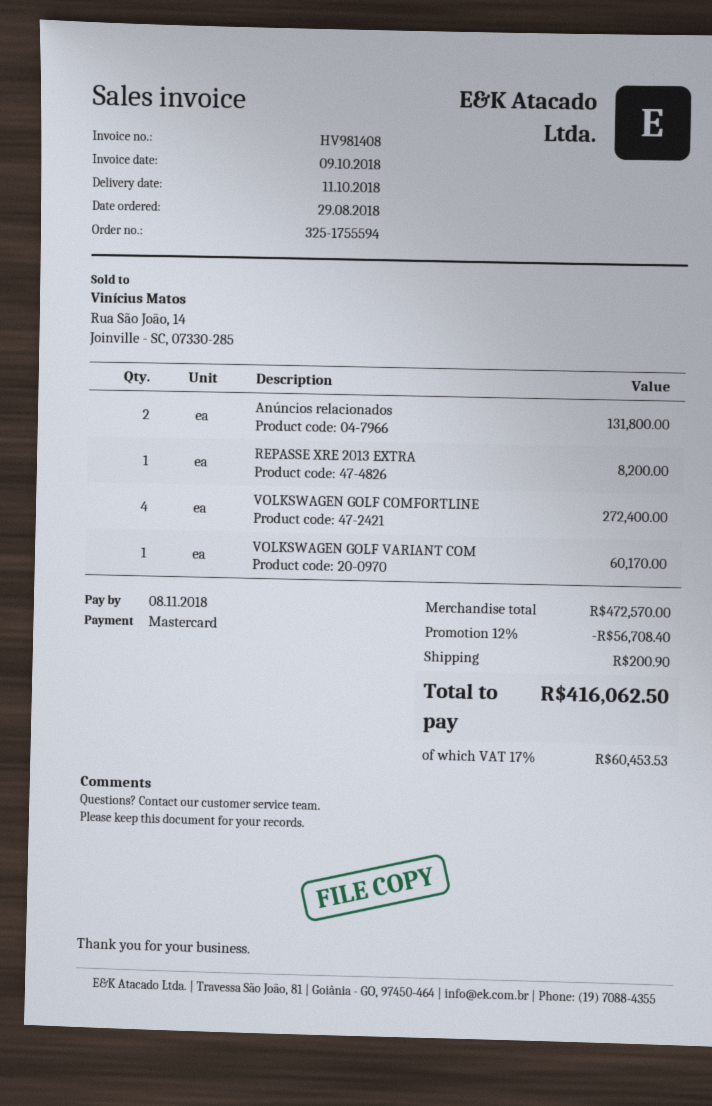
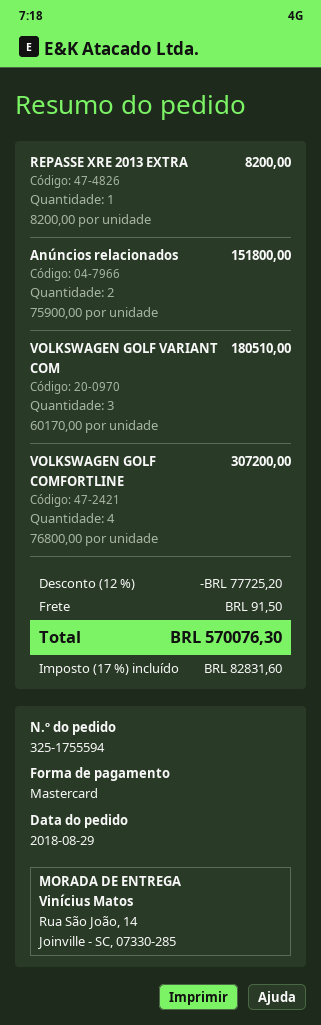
Anúncios relacionados: 2 for 131800.00 -> 2 for 151800.00
VOLKSWAGEN GOLF COMFORTLINE: 4 for 272400.00 -> 4 for 307200.00
VOLKSWAGEN GOLF VARIANT COM: 1 for 60170.00 -> 3 for 180510.00
discount: 12% = 56708.40 -> 12% = 77725.20
shipping: 200.90 -> 91.50
tax: 17% = 60453.53 -> 17% = 82831.60
total: 416062.50 -> 570076.30

